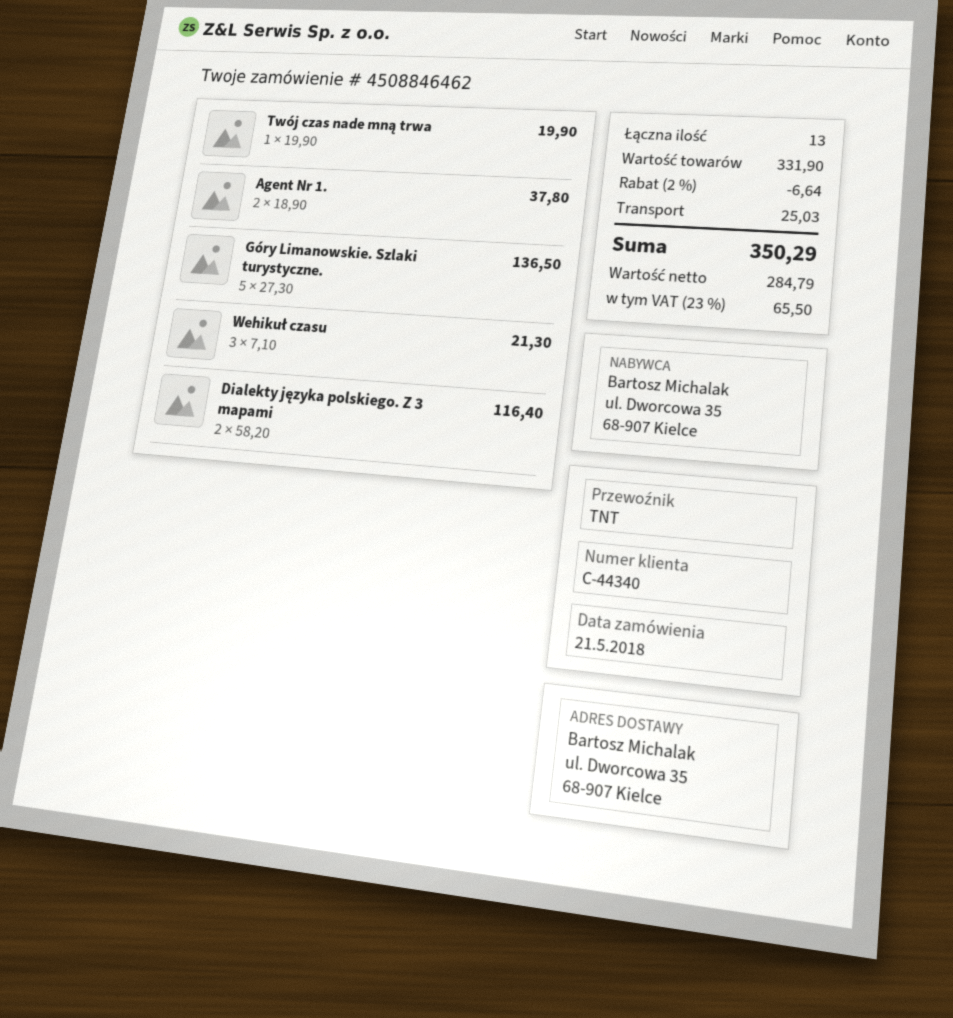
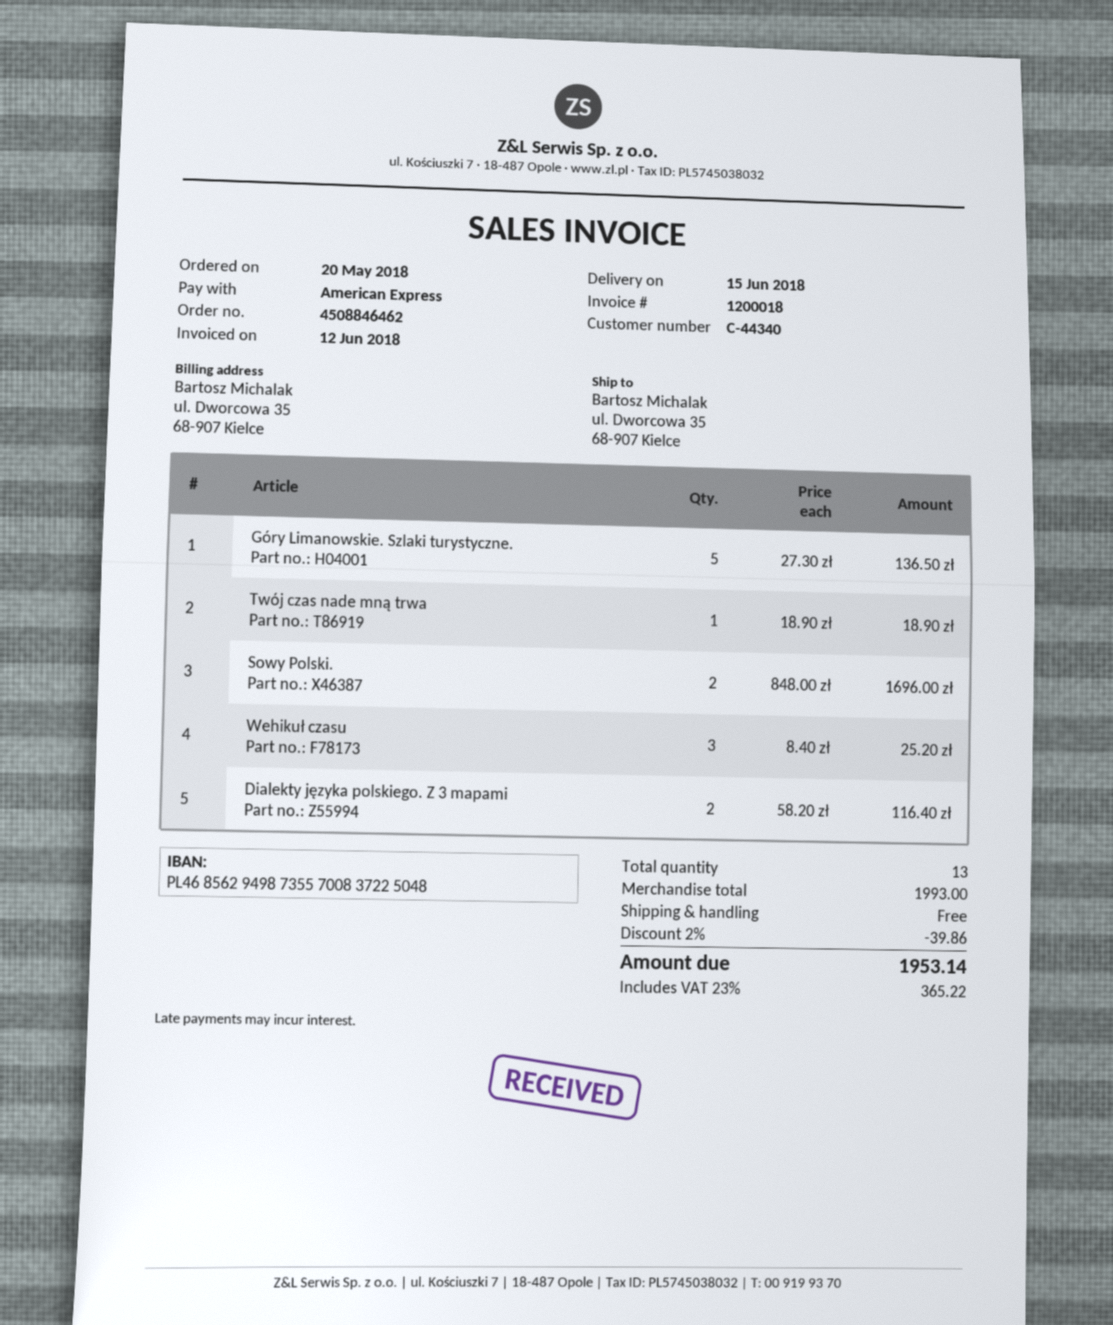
order date: 2018-05-21 -> 2018-05-20
Twój czas nade mną trwa: 1 x 19.90 = 19.90 -> 1 x 18.90 = 18.90
Agent Nr 1.: 2 x 18.90 = 37.80 -> none
Wehikuł czasu: 3 x 7.10 = 21.30 -> 3 x 8.40 = 25.20
Sowy Polski.: none -> 2 x 848.00 = 1696.00
subtotal: 331.90 -> 1993.00
discount: 2% = 6.64 -> 2% = 39.86
shipping: 25.03 -> 0.00
tax: 23% = 65.50 -> 23% = 365.22
total: 350.29 -> 1953.14

